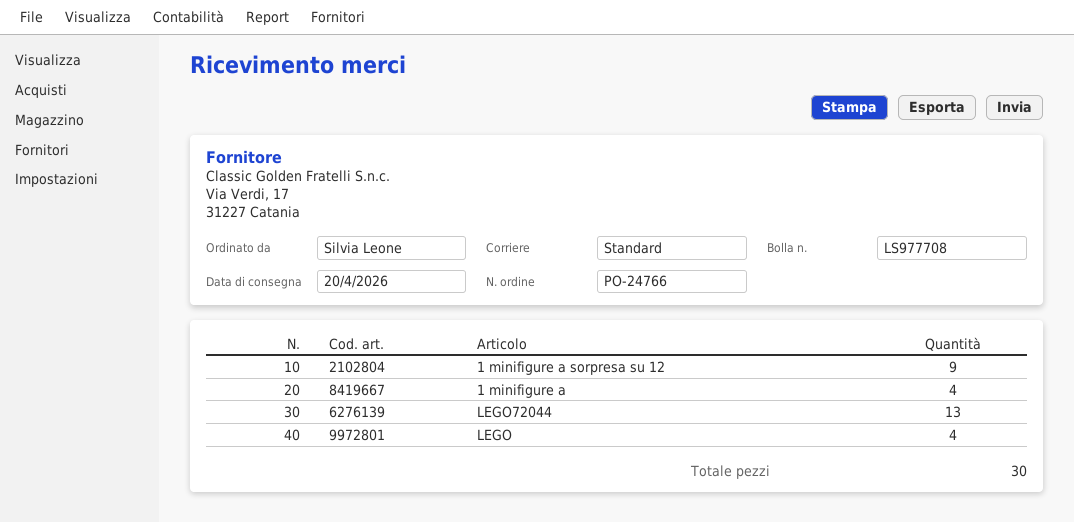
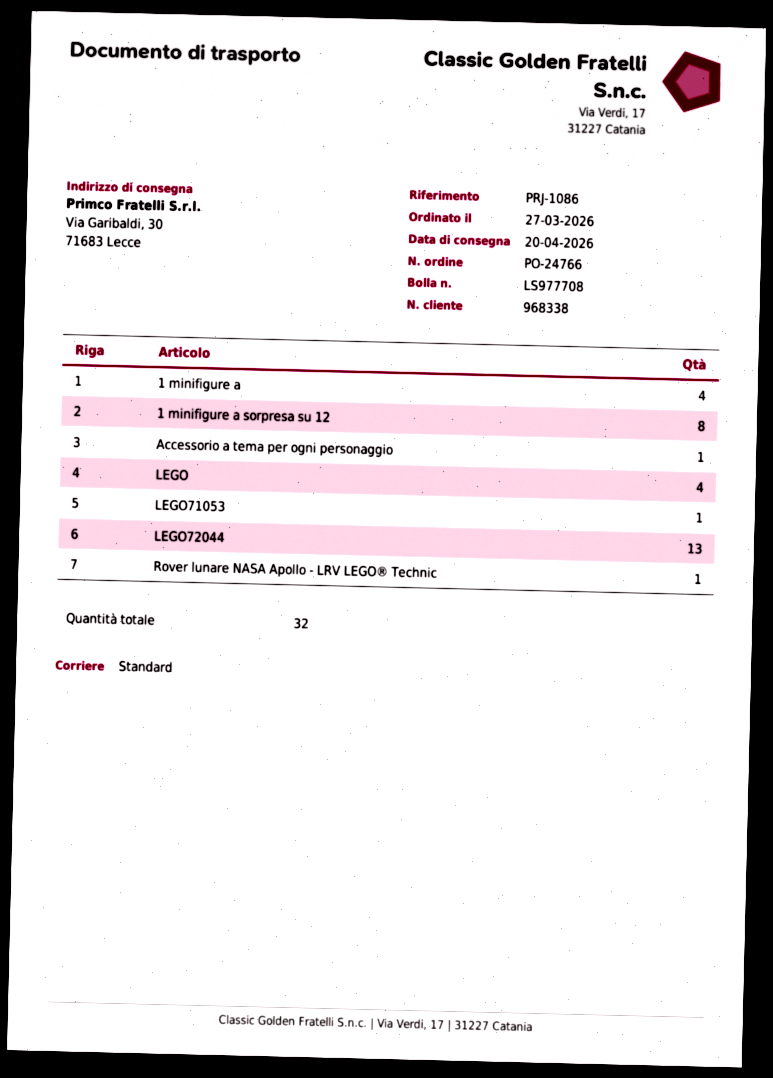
1 minifigure a sorpresa su 12: 9 -> 8
Accessorio a tema per ogni personaggio: none -> 1
LEGO71053: none -> 1
Rover lunare NASA Apollo - LRV LEGO® Technic: none -> 1
total quantity: 30 -> 32

